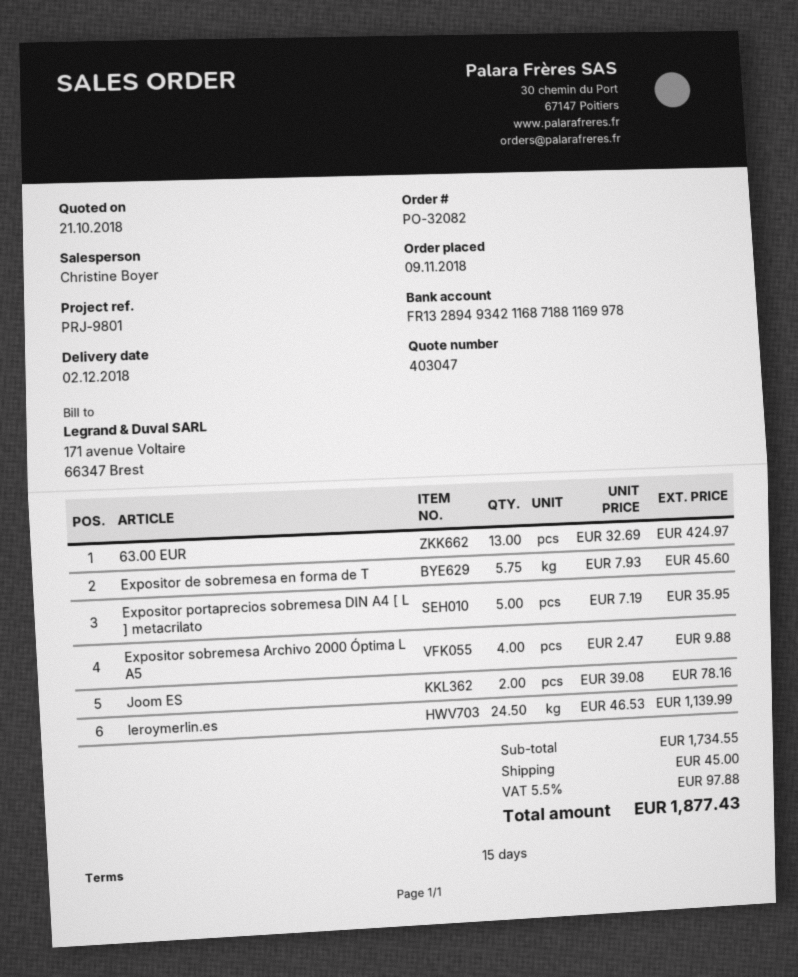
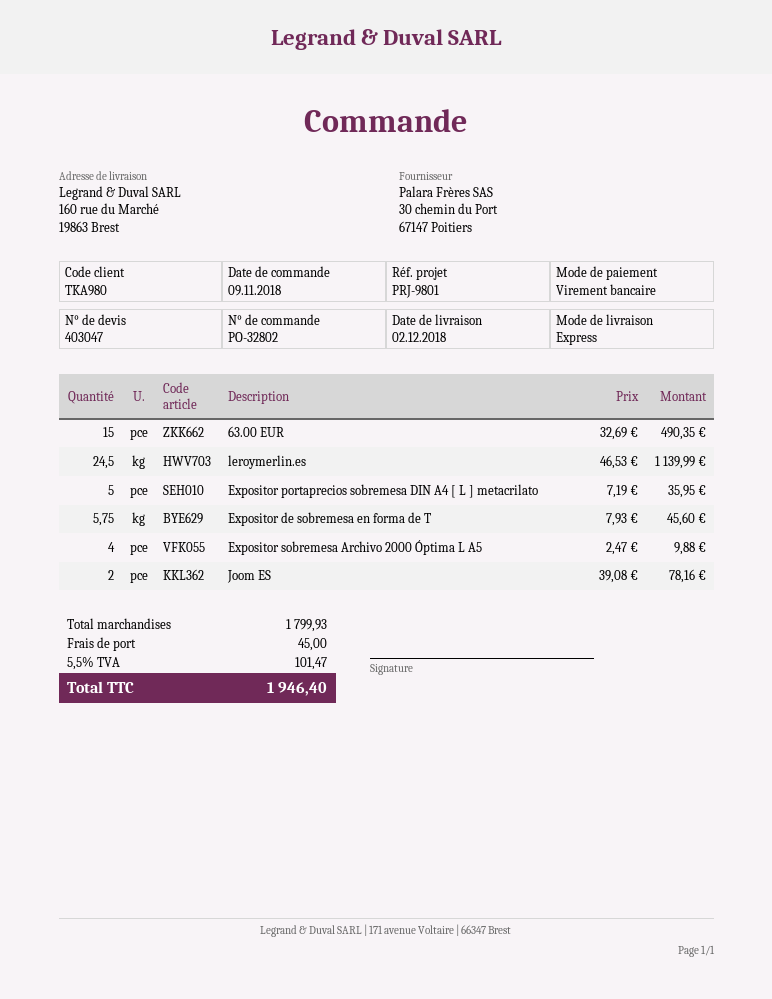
order number: PO-32082 -> PO-32802
63.00 EUR: 13 x 32.69 = 424.97 -> 15 x 32.69 = 490.35
subtotal: 1734.55 -> 1799.93
tax: 5.5% = 97.88 -> 5.5% = 101.47
total: 1877.43 -> 1946.40

